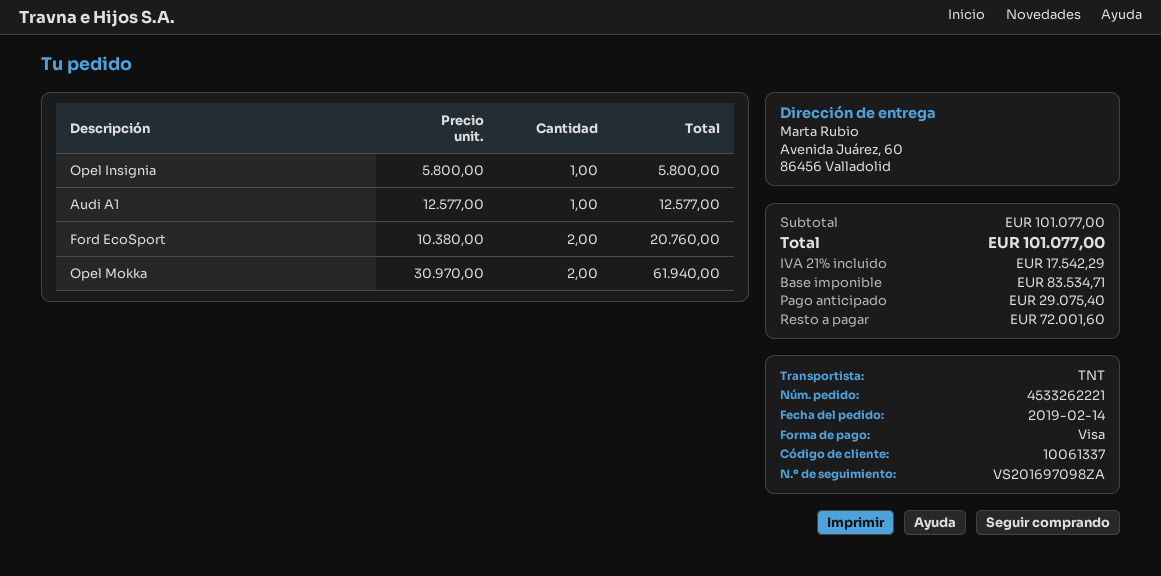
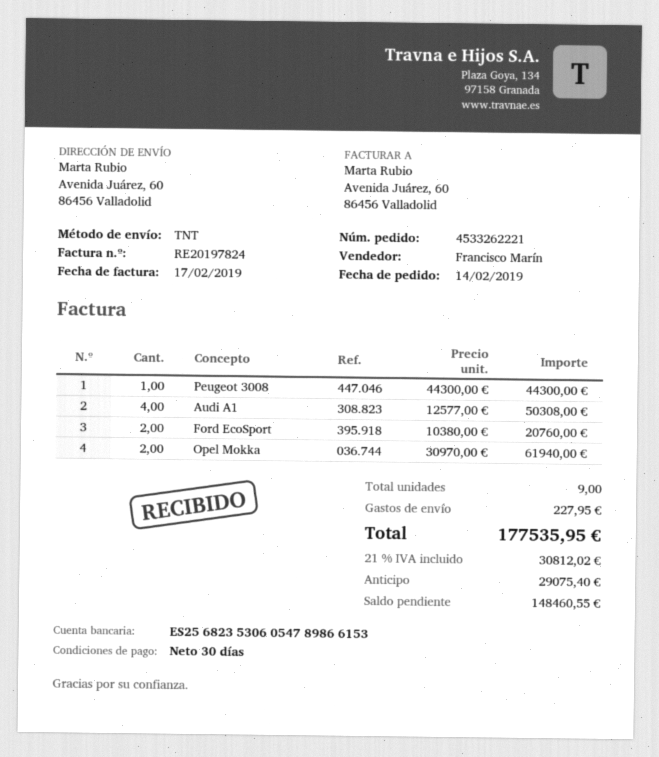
Opel Insignia: 1 x 5800.00 = 5800.00 -> none
Audi A1: 1 x 12577.00 = 12577.00 -> 4 x 12577.00 = 50308.00
Peugeot 3008: none -> 1 x 44300.00 = 44300.00
shipping: none -> 227.95
tax: 21% = 17542.29 -> 21% = 30812.02
total: 101077.00 -> 177535.95
balance: 72001.60 -> 148460.55

